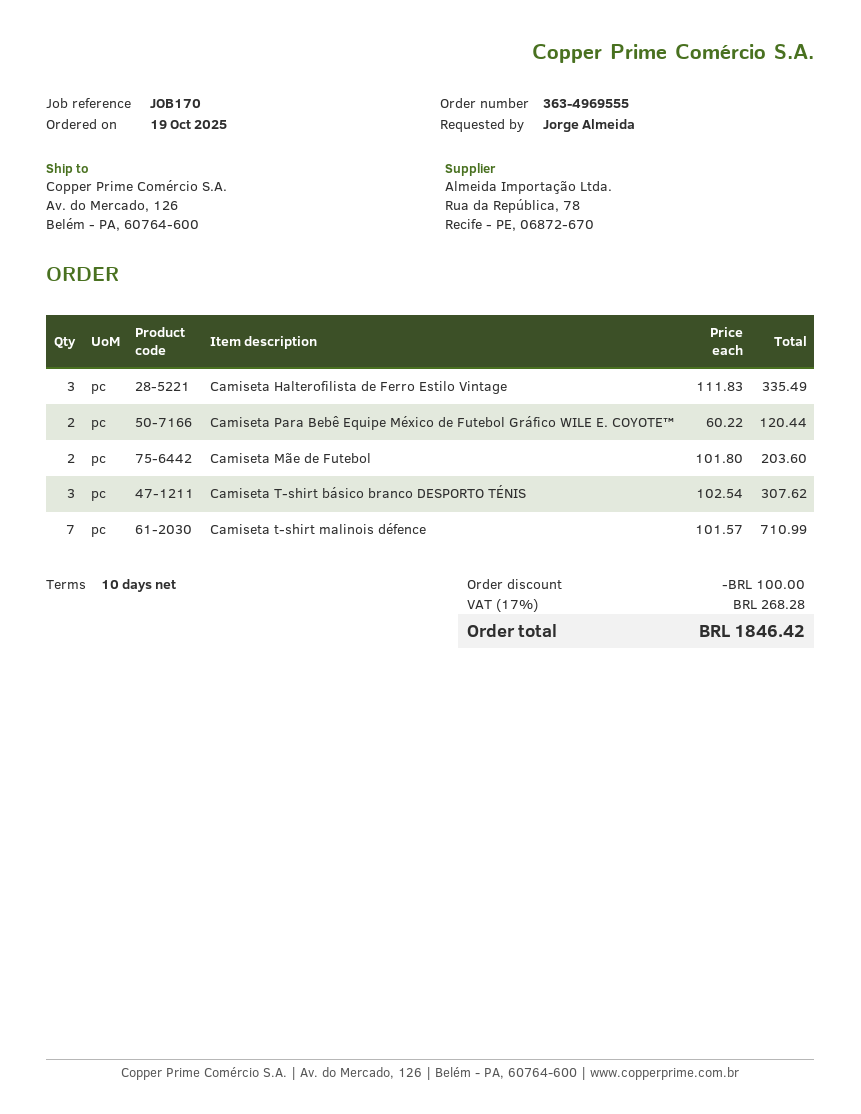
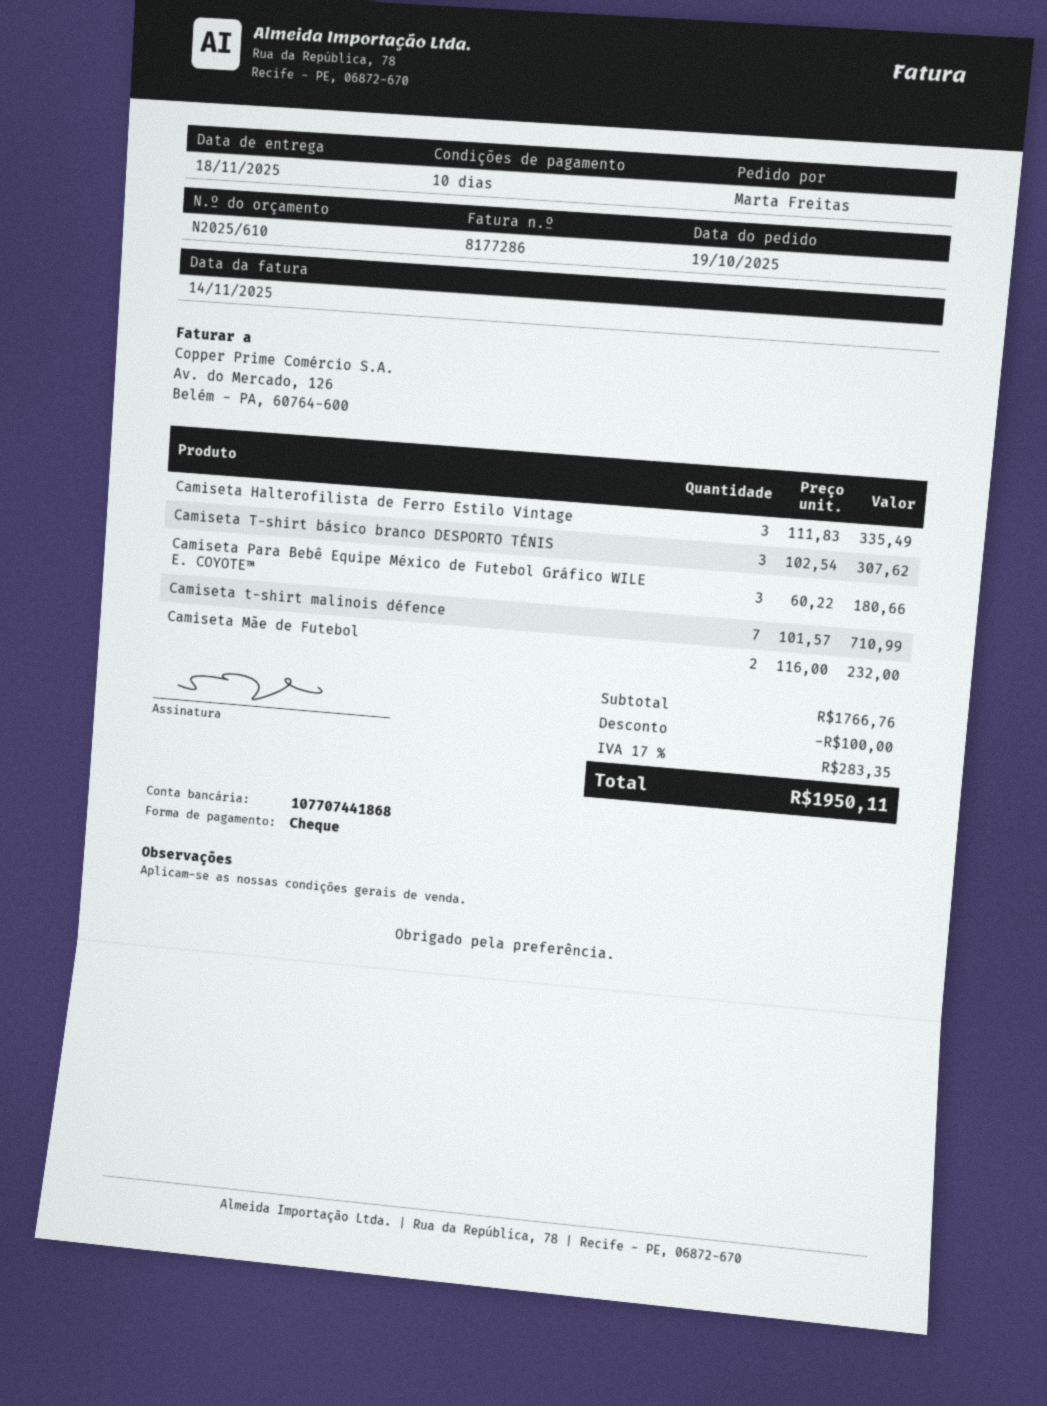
ordered by: Jorge Almeida -> Marta Freitas
Camiseta Para Bebê Equipe México de Futebol Gráfico WILE E. COYOTE™: 2 x 60.22 = 120.44 -> 3 x 60.22 = 180.66
Camiseta Mãe de Futebol: 2 x 101.80 = 203.60 -> 2 x 116.00 = 232.00
tax: 17% = 268.28 -> 17% = 283.35
total: 1846.42 -> 1950.11

